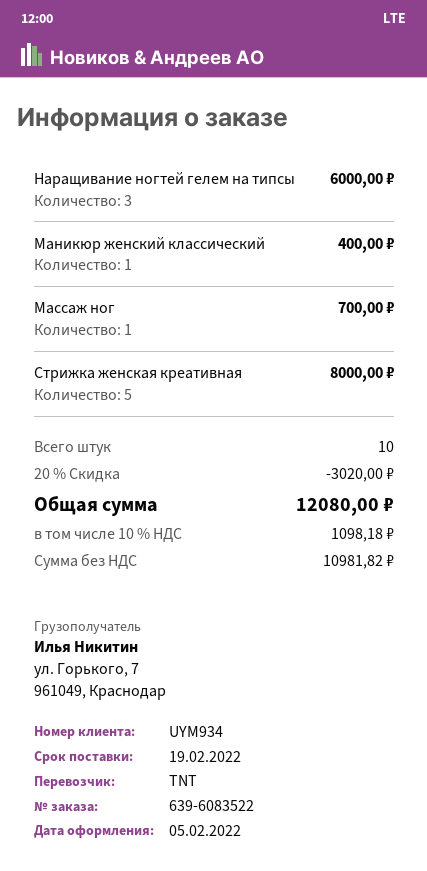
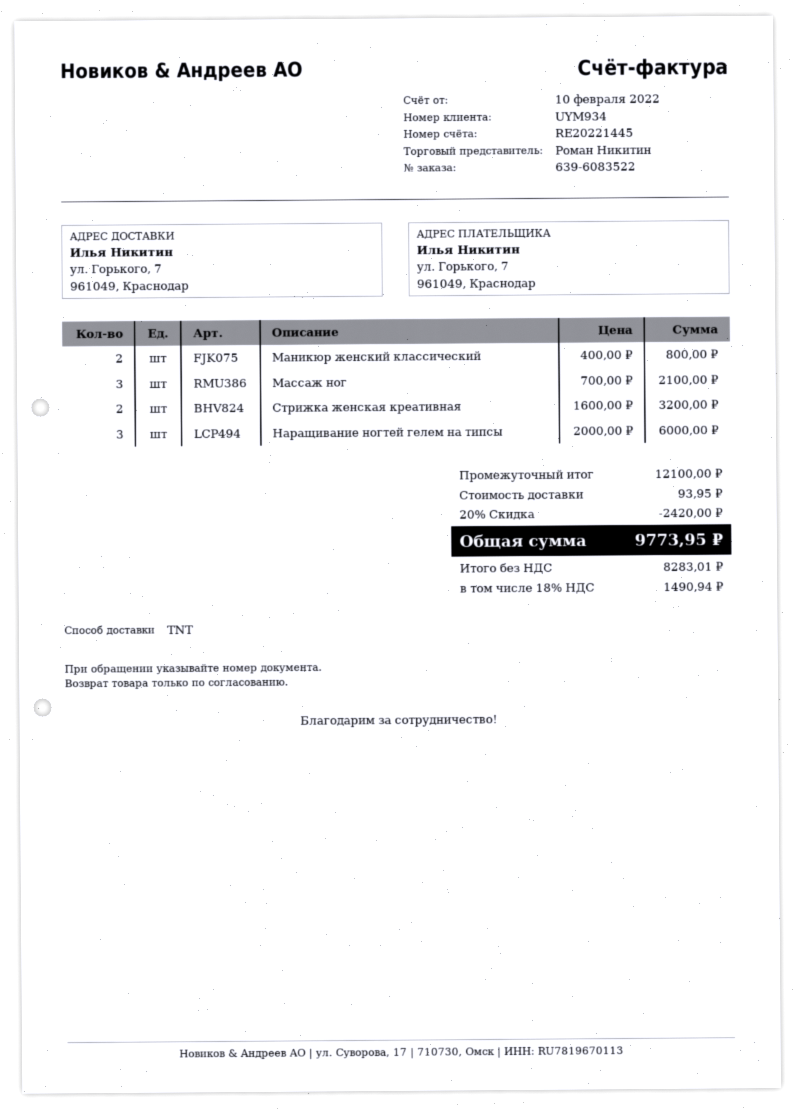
Маникюр женский классический: 1 for 400.00 -> 2 for 800.00
Массаж ног: 1 for 700.00 -> 3 for 2100.00
Стрижка женская креативная: 5 for 8000.00 -> 2 for 3200.00
discount: 20% = 3020.00 -> 20% = 2420.00
shipping: none -> 93.95
net: 10981.82 -> 8283.01
tax: 10% = 1098.18 -> 18% = 1490.94
total: 12080.00 -> 9773.95

